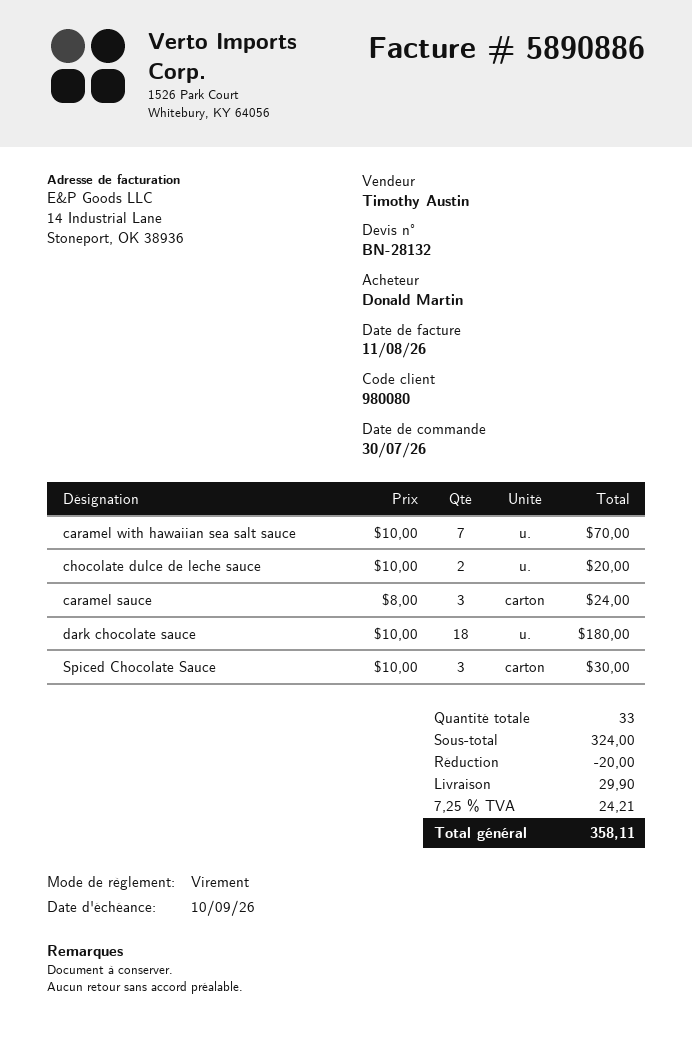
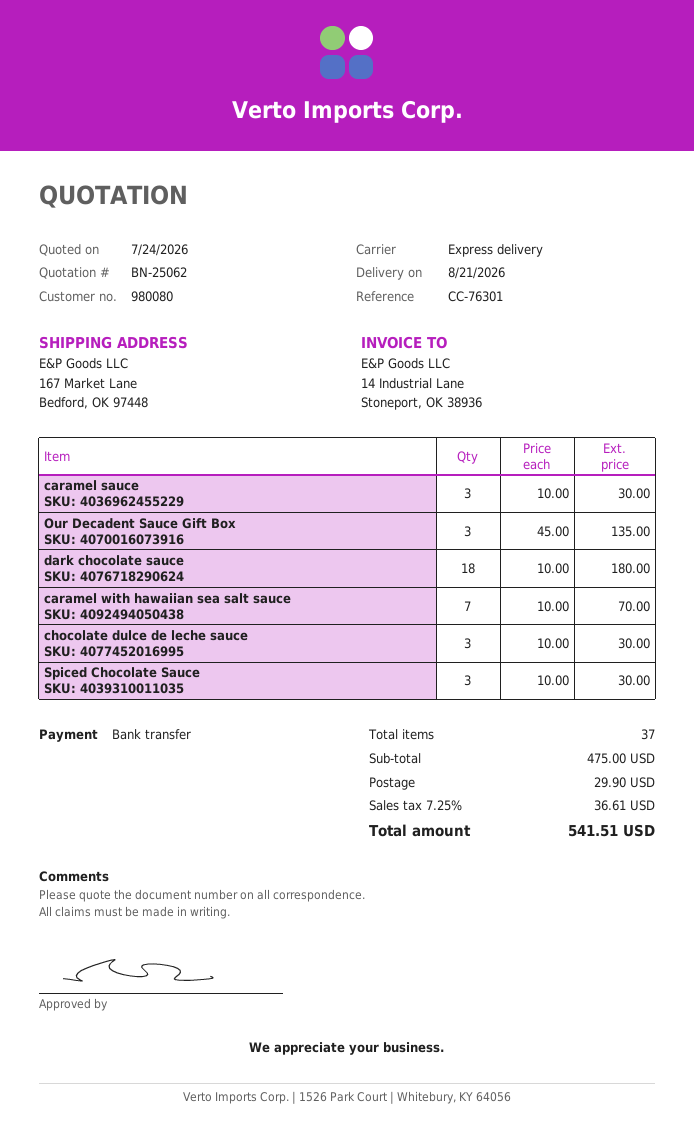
quote number: BN-28132 -> BN-25062
chocolate dulce de leche sauce: 2 x 10.00 = 20.00 -> 3 x 10.00 = 30.00
caramel sauce: 3 x 8.00 = 24.00 -> 3 x 10.00 = 30.00
Our Decadent Sauce Gift Box: none -> 3 x 45.00 = 135.00
total quantity: 33 -> 37
subtotal: 324.00 -> 475.00
discount: 20.00 -> none
tax: 7.25% = 24.21 -> 7.25% = 36.61
total: 358.11 -> 541.51

